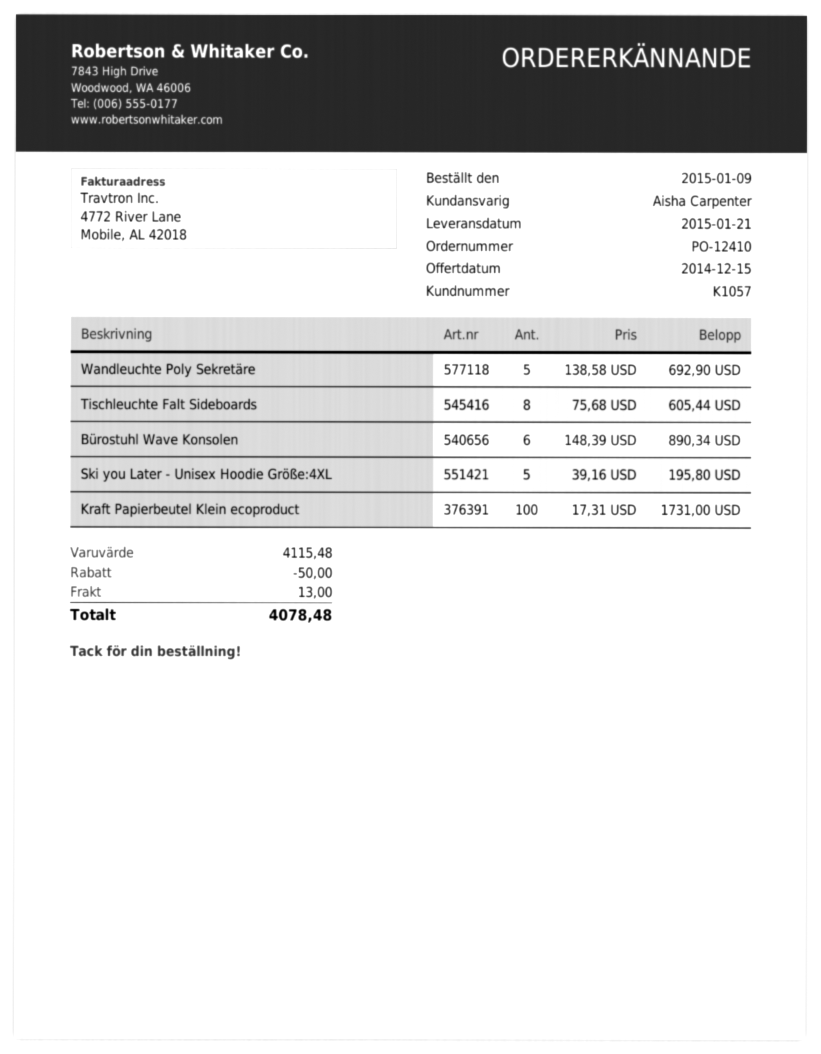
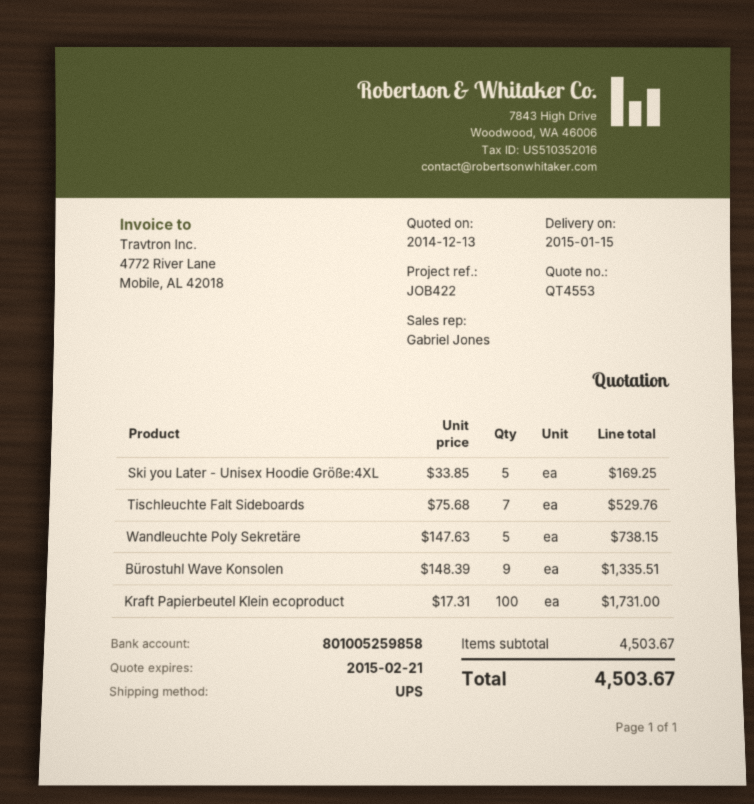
quote date: 2014-12-15 -> 2014-12-13
delivery date: 2015-01-21 -> 2015-01-15
sales rep: Aisha Carpenter -> Gabriel Jones
Wandleuchte Poly Sekretäre: 5 x 138.58 = 692.90 -> 5 x 147.63 = 738.15
Tischleuchte Falt Sideboards: 8 x 75.68 = 605.44 -> 7 x 75.68 = 529.76
Bürostuhl Wave Konsolen: 6 x 148.39 = 890.34 -> 9 x 148.39 = 1335.51
Ski you Later - Unisex Hoodie Größe:4XL: 5 x 39.16 = 195.80 -> 5 x 33.85 = 169.25
subtotal: 4115.48 -> 4503.67
discount: 50.00 -> none
shipping: 13.00 -> none
total: 4078.48 -> 4503.67

